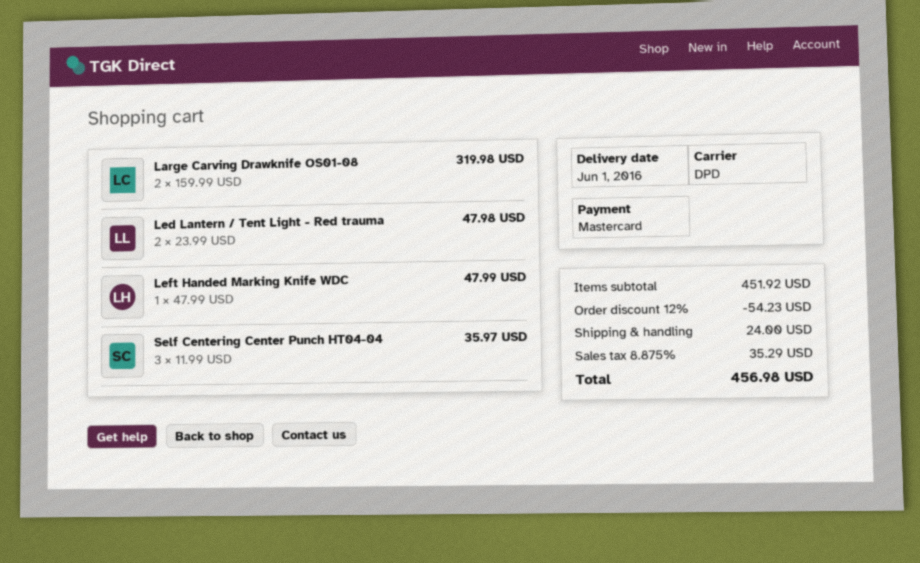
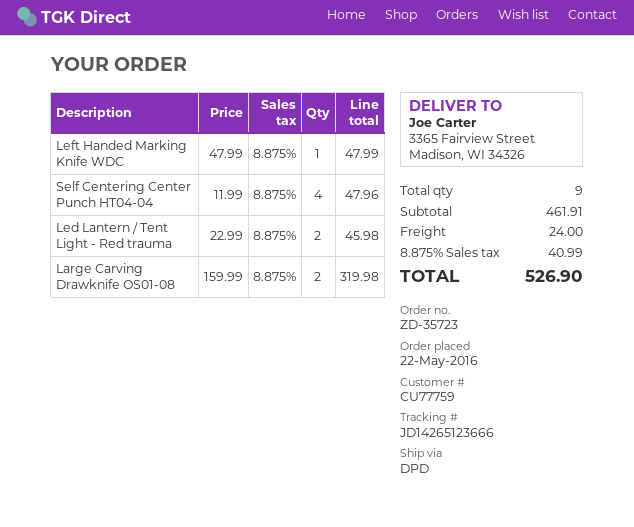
Led Lantern / Tent Light - Red trauma: 2 x 23.99 = 47.98 -> 2 x 22.99 = 45.98
Self Centering Center Punch HT04-04: 3 x 11.99 = 35.97 -> 4 x 11.99 = 47.96
subtotal: 451.92 -> 461.91
discount: 12% = 54.23 -> none
tax: 8.875% = 35.29 -> 8.875% = 40.99
total: 456.98 -> 526.90

